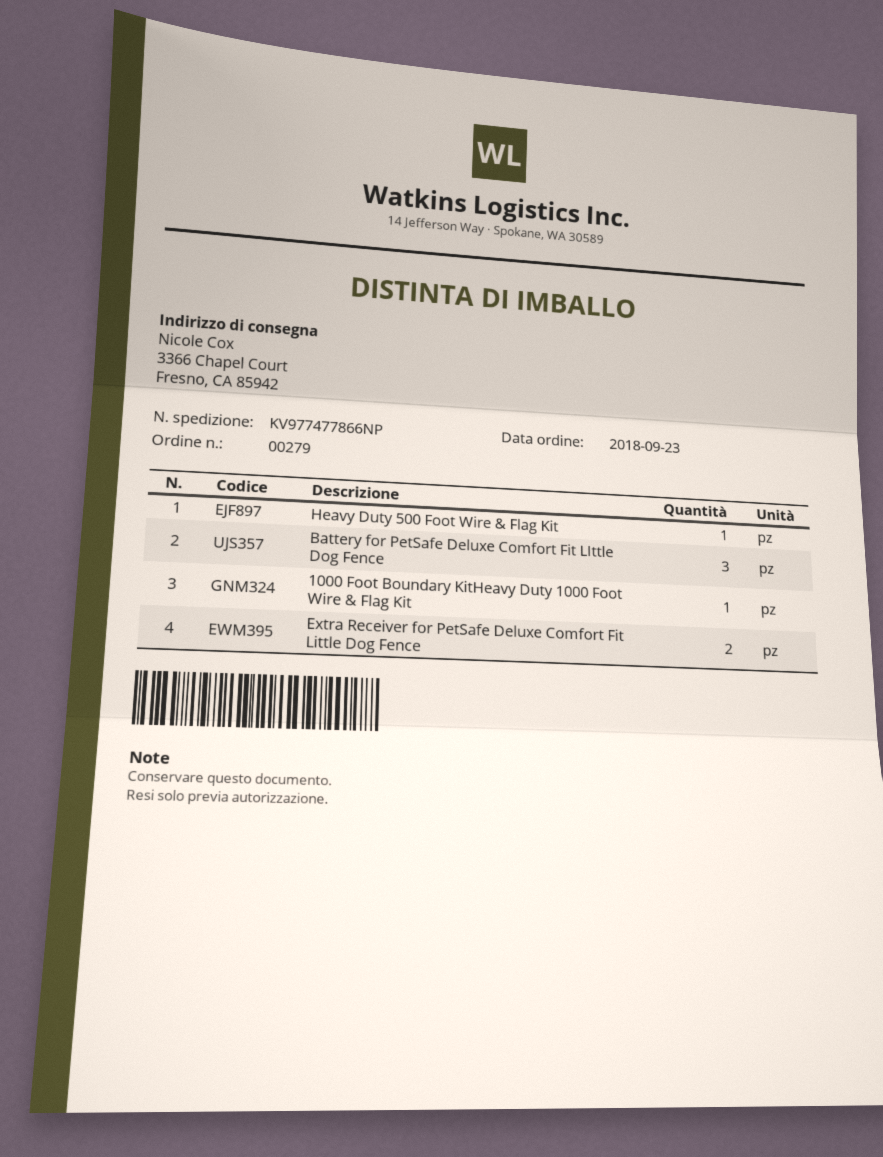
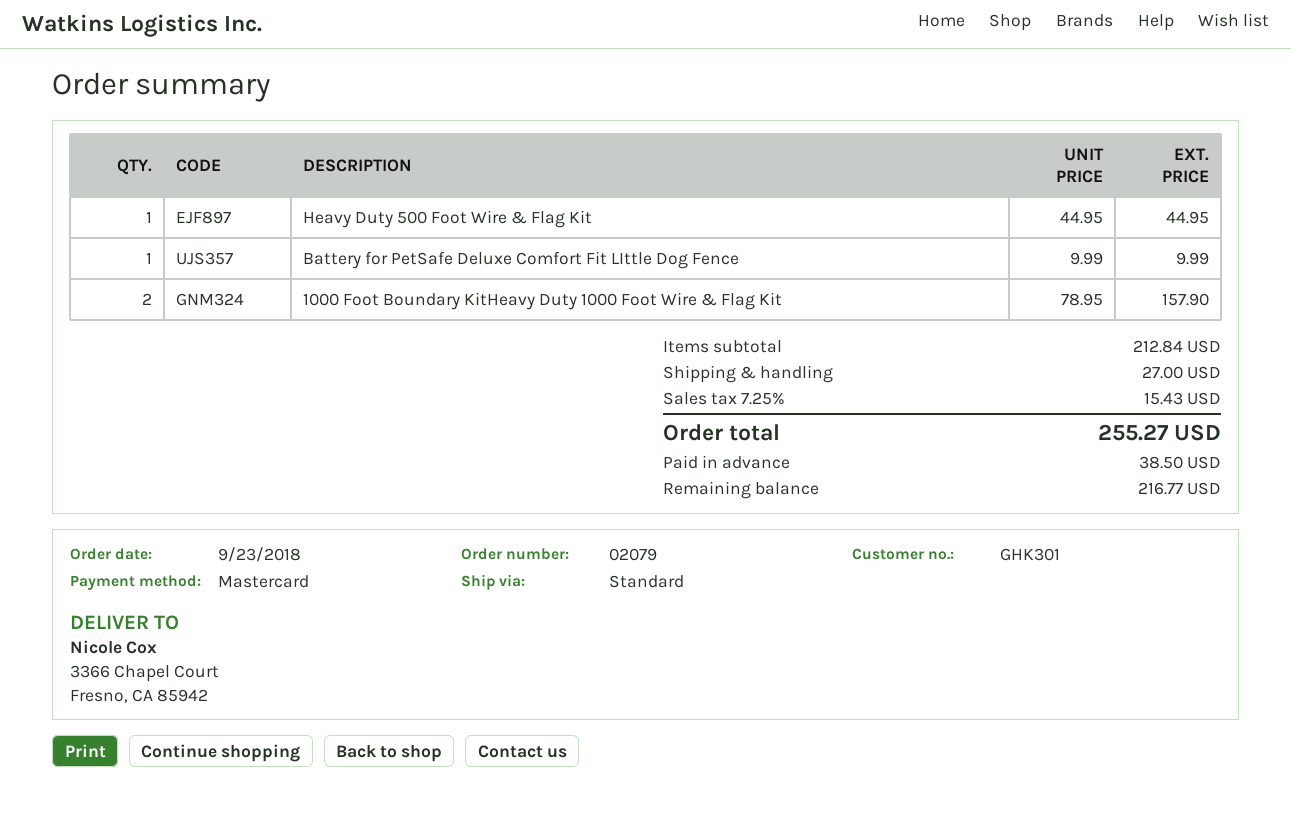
order number: 00279 -> 02079
Battery for PetSafe Deluxe Comfort Fit LIttle Dog Fence: 3 -> 1
1000 Foot Boundary KitHeavy Duty 1000 Foot Wire & Flag Kit: 1 -> 2
Extra Receiver for PetSafe Deluxe Comfort Fit Little Dog Fence: 2 -> none

